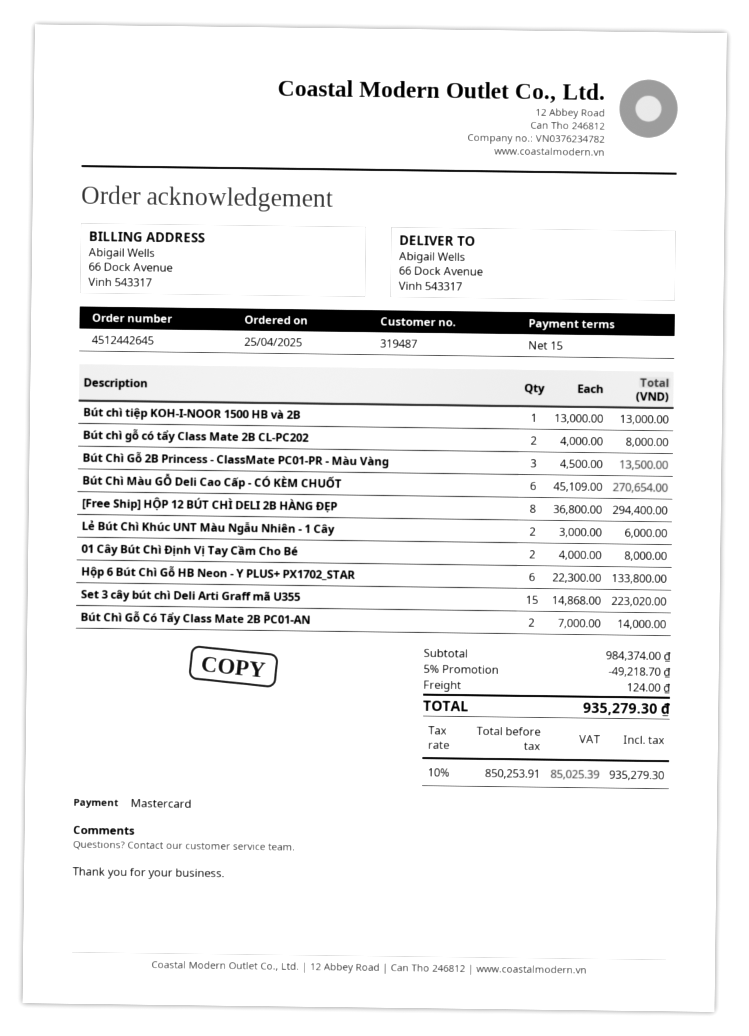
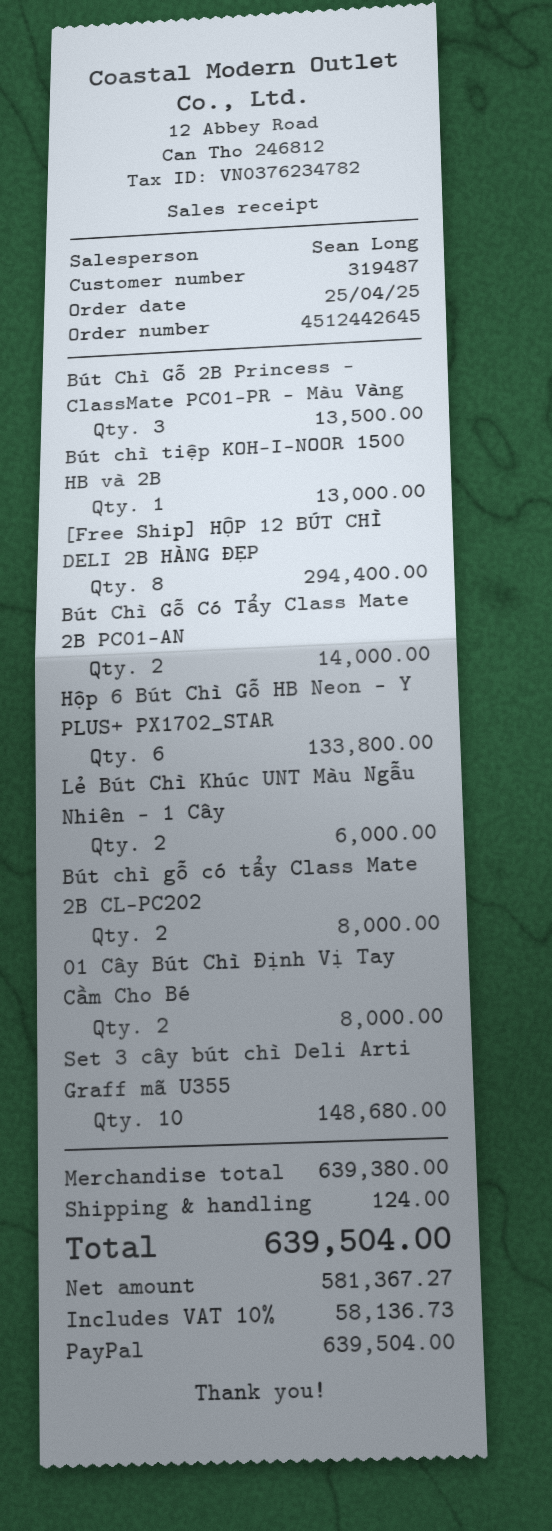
payment method: Mastercard -> PayPal
Bút Chì Màu GỖ Deli Cao Cấp - CÓ KÈM CHUỐT: 6 for 270654.00 -> none
Set 3 cây bút chì Deli Arti Graff mã U355: 15 for 223020.00 -> 10 for 148680.00
subtotal: 984374.00 -> 639380.00
discount: 5% = 49218.70 -> none
net: 850253.91 -> 581367.27
tax: 10% = 85025.39 -> 10% = 58136.73
total: 935279.30 -> 639504.00

